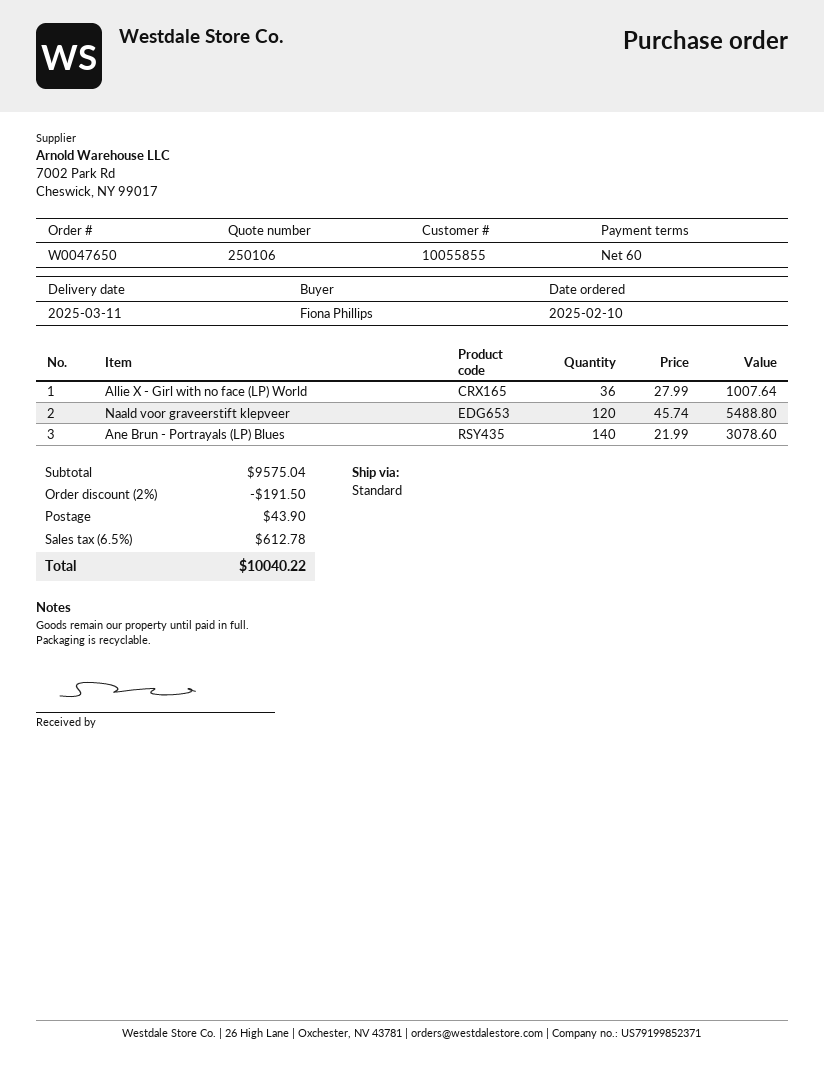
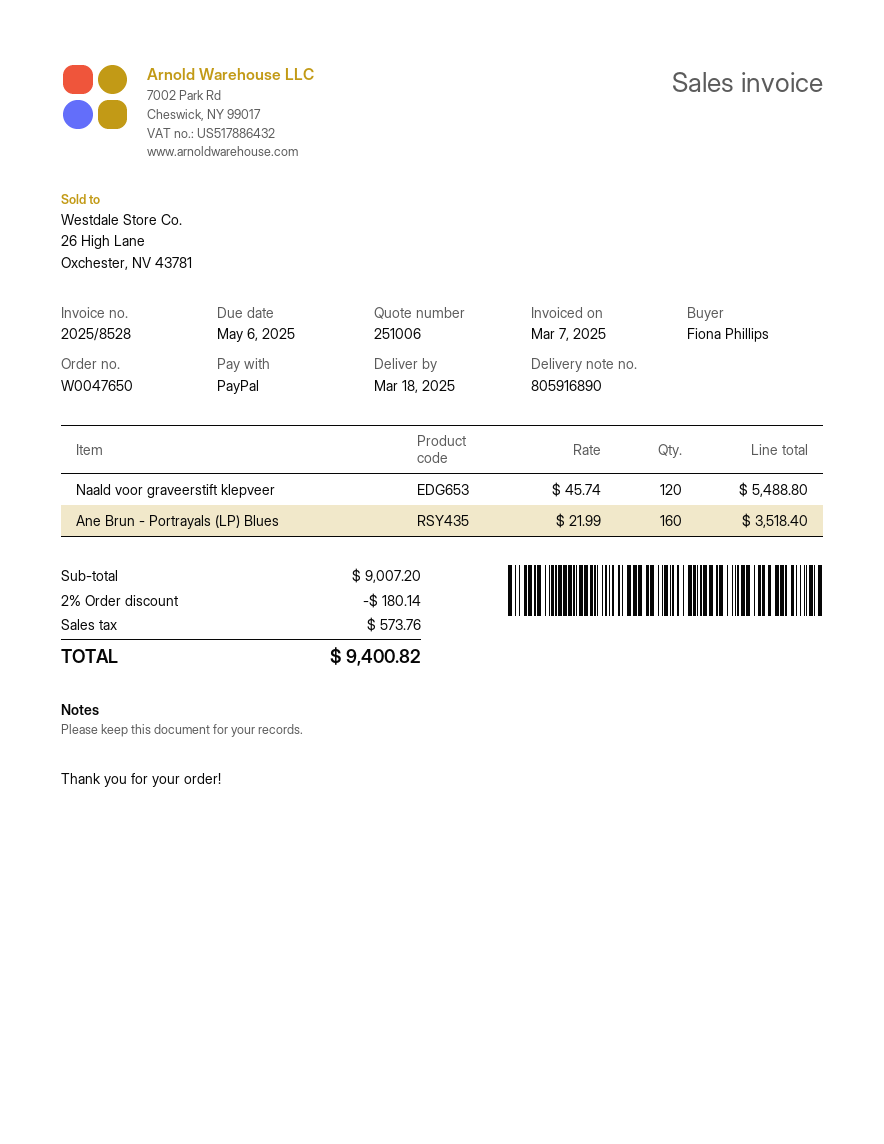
quote number: 250106 -> 251006
delivery date: 2025-03-11 -> 2025-03-18
Allie X - Girl with no face (LP) World: 36 x 27.99 = 1007.64 -> none
Ane Brun - Portrayals (LP) Blues: 140 x 21.99 = 3078.60 -> 160 x 21.99 = 3518.40
subtotal: 9575.04 -> 9007.20
discount: 2% = 191.50 -> 2% = 180.14
shipping: 43.90 -> none
tax: 612.78 -> 573.76
total: 10040.22 -> 9400.82

